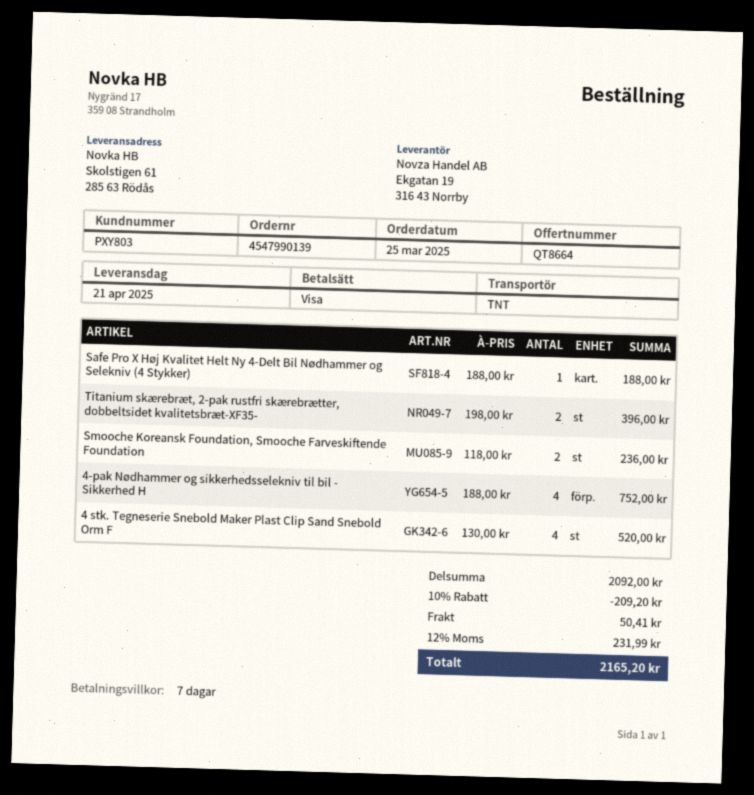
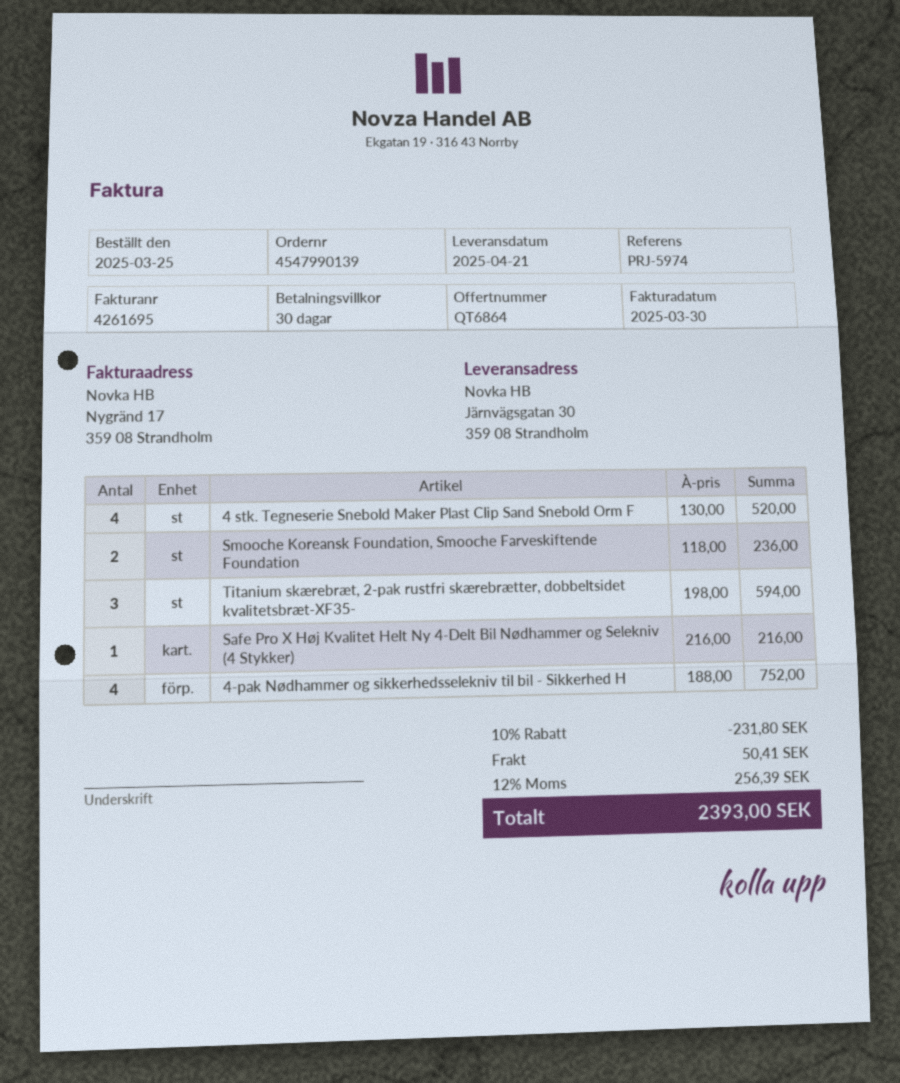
quote number: QT8664 -> QT6864
payment terms: 7 days -> 30 days
ship to: Skolstigen 61, 285 63 Rödås -> Järnvägsgatan 30, 359 08 Strandholm
Safe Pro X Høj Kvalitet Helt Ny 4-Delt Bil Nødhammer og Selekniv (4 Stykker): 1 x 188.00 = 188.00 -> 1 x 216.00 = 216.00
Titanium skærebræt, 2-pak rustfri skærebrætter, dobbeltsidet kvalitetsbræt-XF35-: 2 x 198.00 = 396.00 -> 3 x 198.00 = 594.00
discount: 10% = 209.20 -> 10% = 231.80
tax: 12% = 231.99 -> 12% = 256.39
total: 2165.20 -> 2393.00

